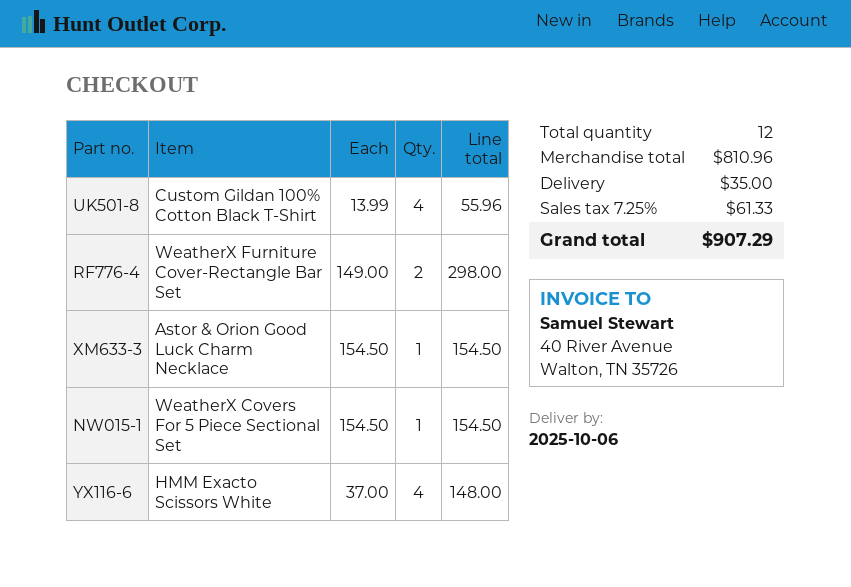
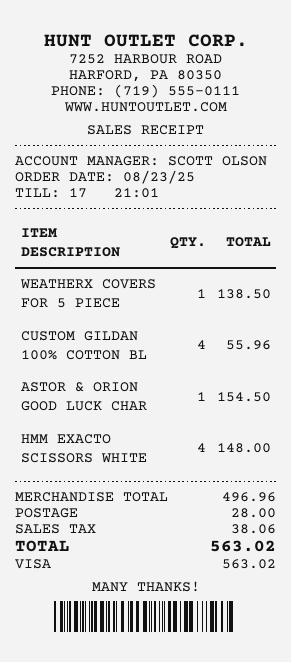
WeatherX Furniture Cover-Rectangle Bar Set: 2 for 298.00 -> none
WeatherX Covers For 5 Piece Sectional Set: 1 for 154.50 -> 1 for 138.50
subtotal: 810.96 -> 496.96
shipping: 35.00 -> 28.00
tax: 61.33 -> 38.06
total: 907.29 -> 563.02

